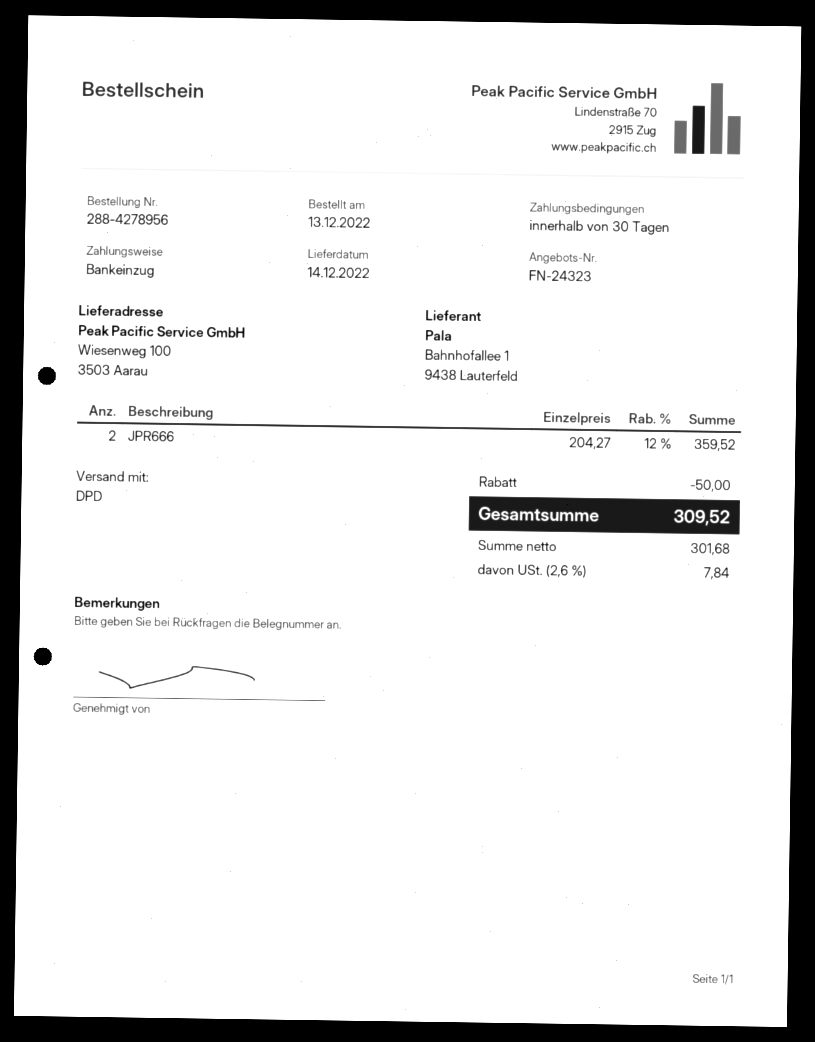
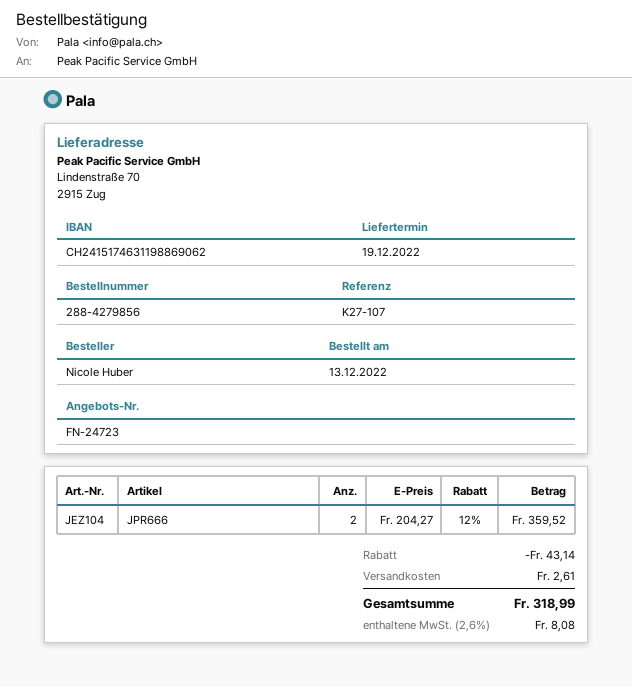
quote number: FN-24323 -> FN-24723
order number: 288-4278956 -> 288-4279856
delivery date: 2022-12-14 -> 2022-12-19
ship to: Wiesenweg 100, 3503 Aarau -> Lindenstraße 70, 2915 Zug
discount: 50.00 -> 43.14
shipping: none -> 2.61
tax: 2.6% = 7.84 -> 2.6% = 8.08
total: 309.52 -> 318.99

